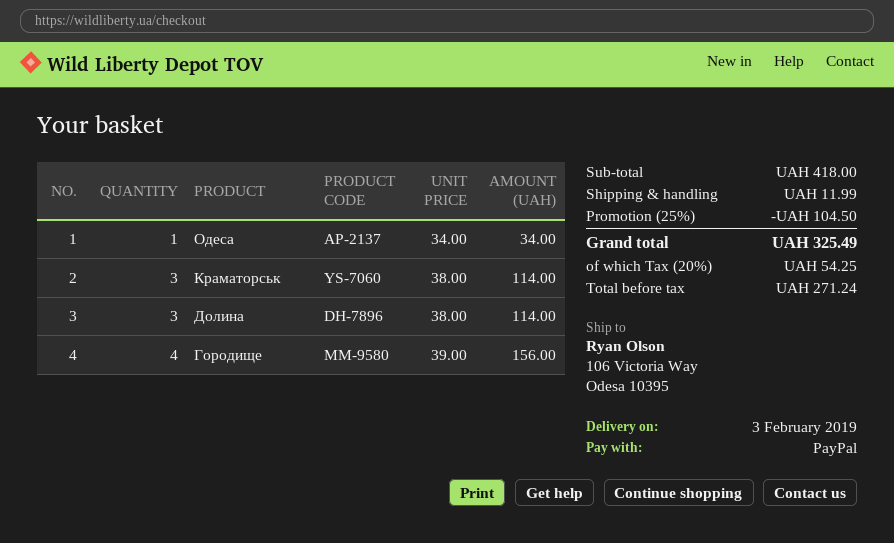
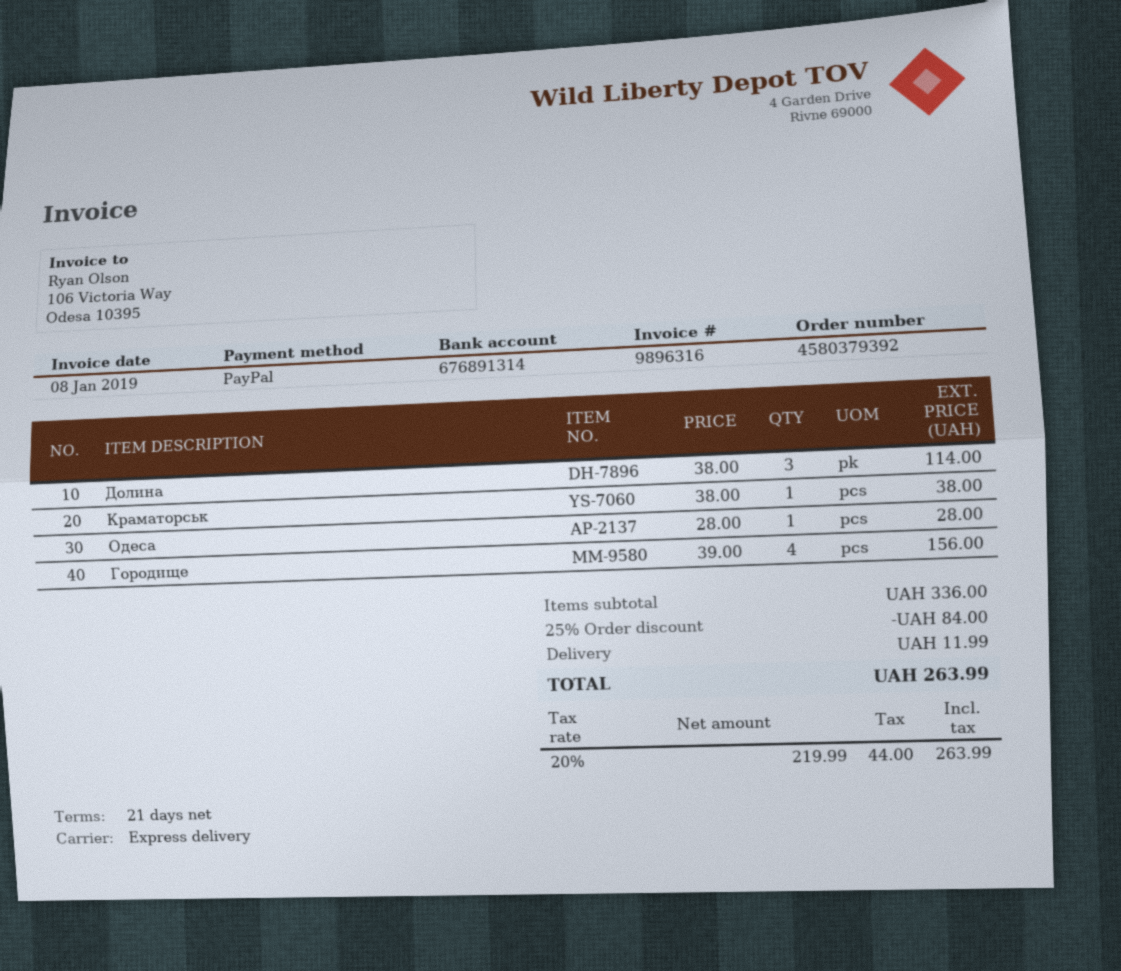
Одеса: 1 x 34.00 = 34.00 -> 1 x 28.00 = 28.00
Краматорськ: 3 x 38.00 = 114.00 -> 1 x 38.00 = 38.00
subtotal: 418.00 -> 336.00
discount: 25% = 104.50 -> 25% = 84.00
net: 271.24 -> 219.99
tax: 20% = 54.25 -> 20% = 44.00
total: 325.49 -> 263.99

